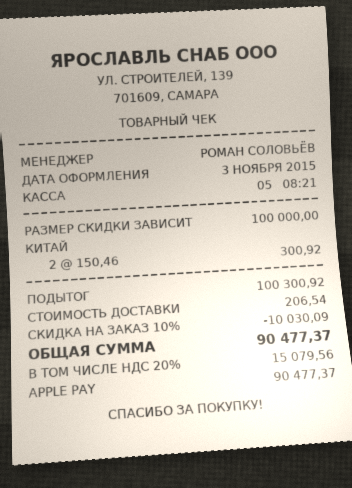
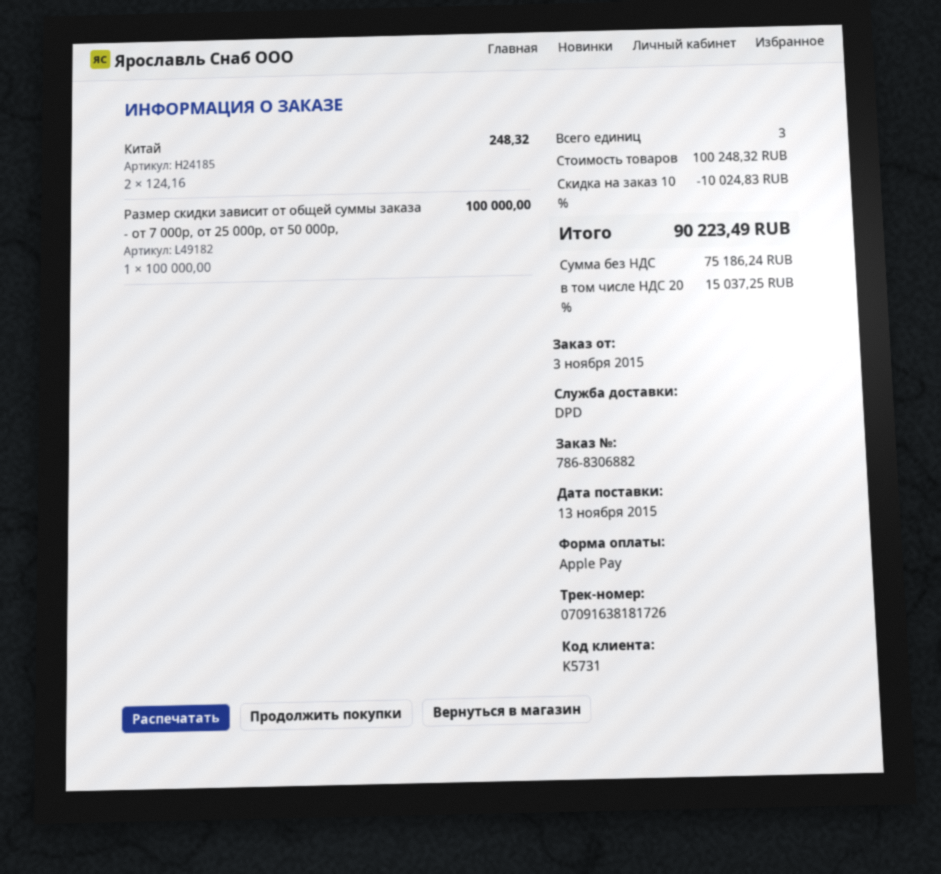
КИТАЙ: 2 x 150.46 = 300.92 -> 2 x 124.16 = 248.32
subtotal: 100300.92 -> 100248.32
discount: 10% = 10030.09 -> 10% = 10024.83
shipping: 206.54 -> none
tax: 20% = 15079.56 -> 20% = 15037.25
total: 90477.37 -> 90223.49

